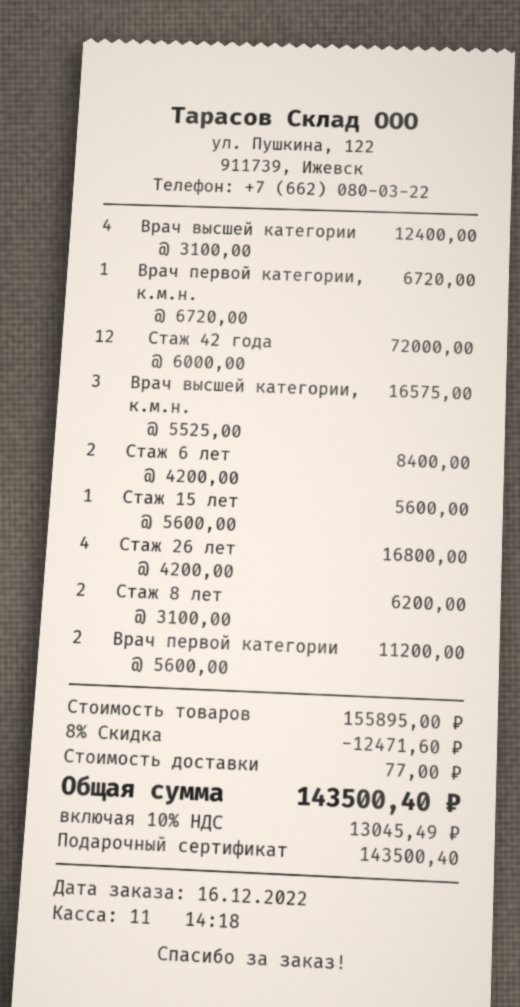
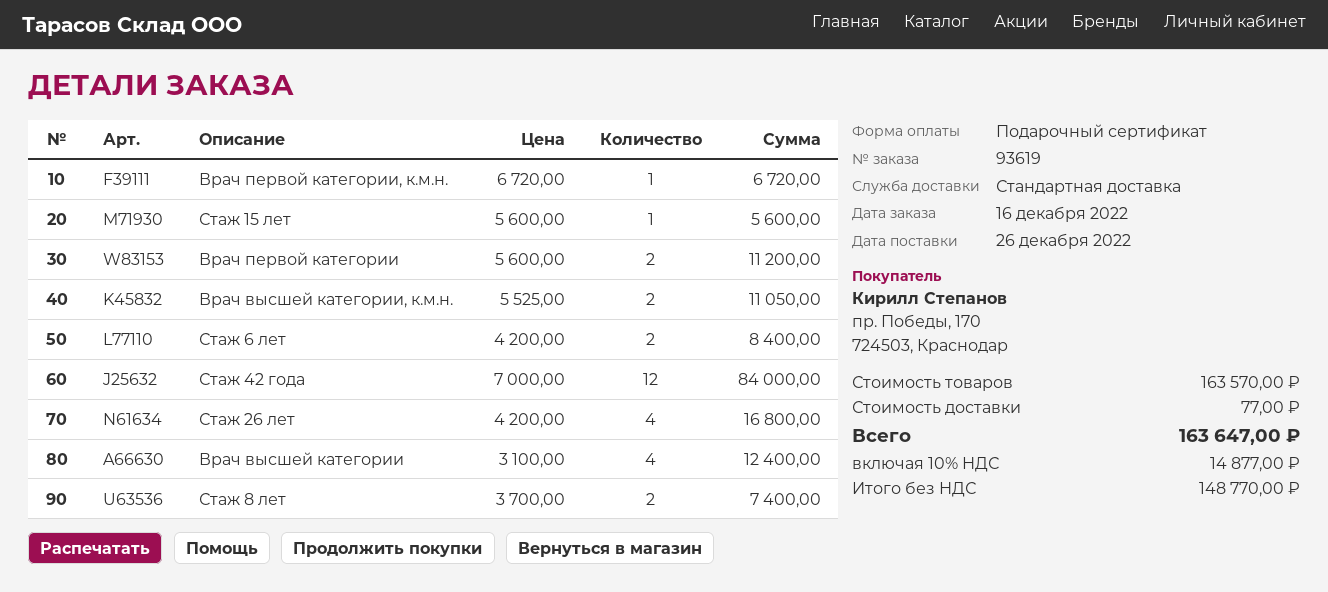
Стаж 42 года: 12 x 6000.00 = 72000.00 -> 12 x 7000.00 = 84000.00
Врач высшей категории, к.м.н.: 3 x 5525.00 = 16575.00 -> 2 x 5525.00 = 11050.00
Стаж 8 лет: 2 x 3100.00 = 6200.00 -> 2 x 3700.00 = 7400.00
subtotal: 155895.00 -> 163570.00
discount: 8% = 12471.60 -> none
tax: 10% = 13045.49 -> 10% = 14877.00
total: 143500.40 -> 163647.00

